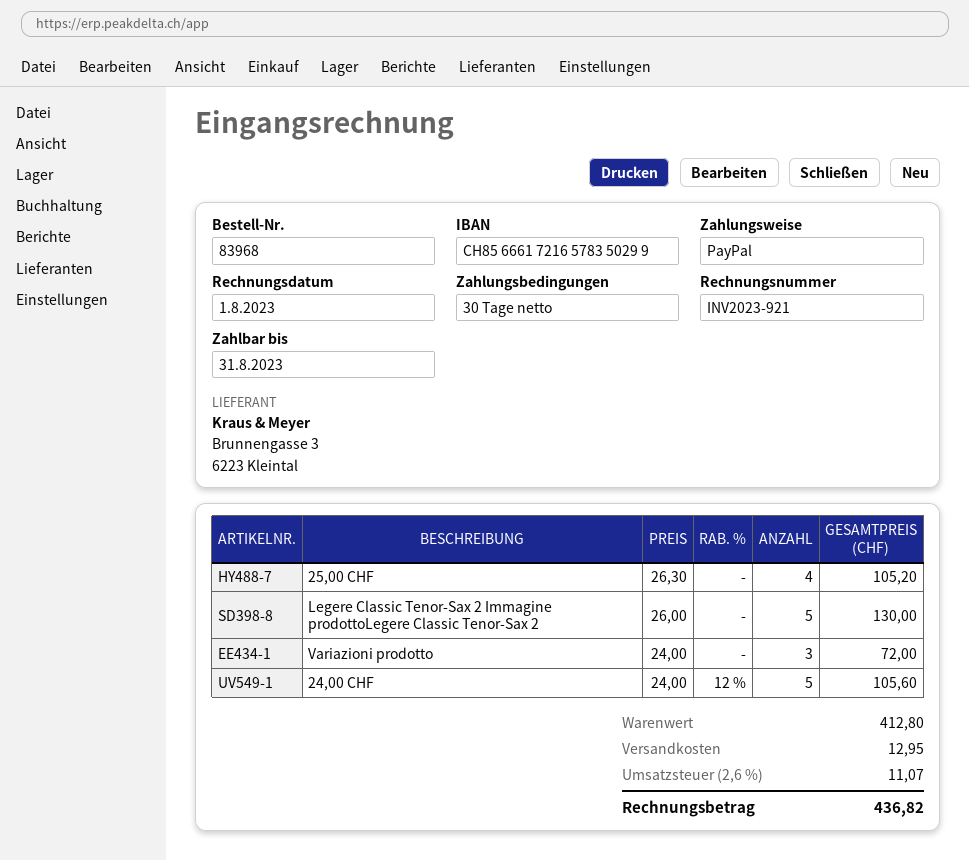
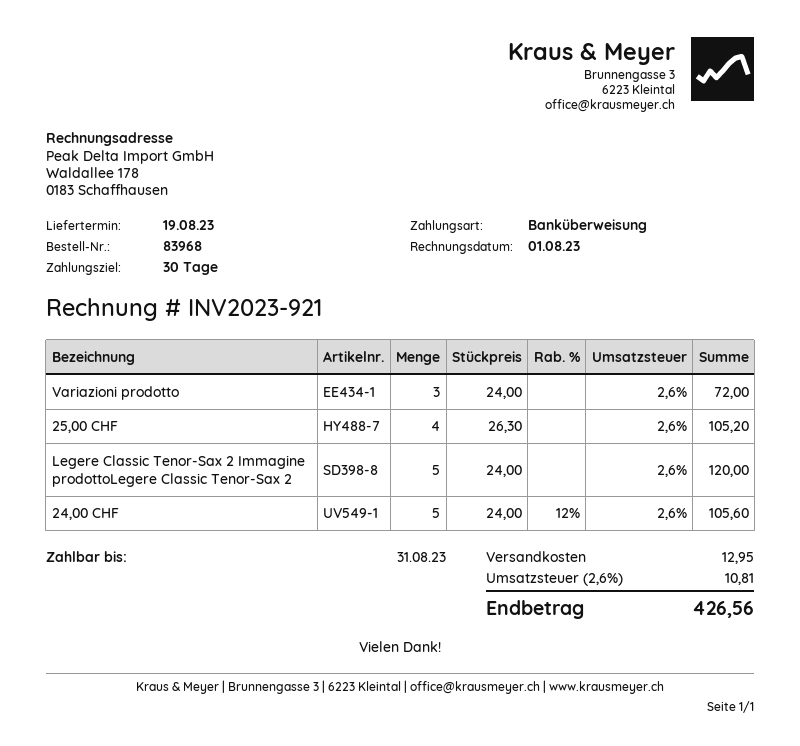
payment method: PayPal -> bank transfer
Legere Classic Tenor-Sax 2 Immagine prodottoLegere Classic Tenor-Sax 2: 5 x 26.00 = 130.00 -> 5 x 24.00 = 120.00
tax: 2.6% = 11.07 -> 2.6% = 10.81
total: 436.82 -> 426.56

